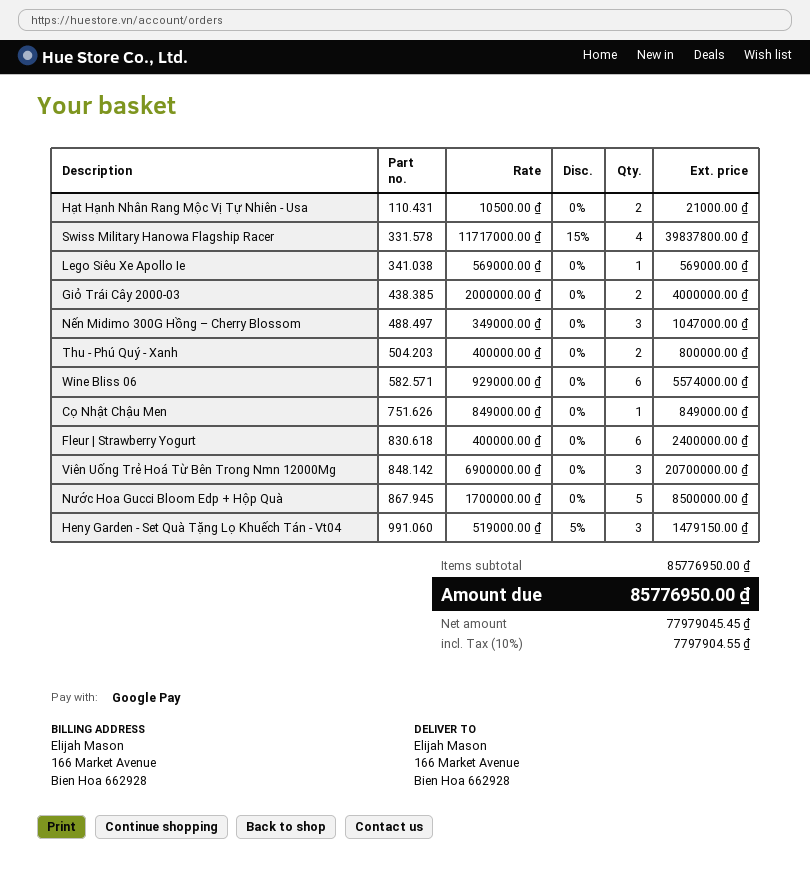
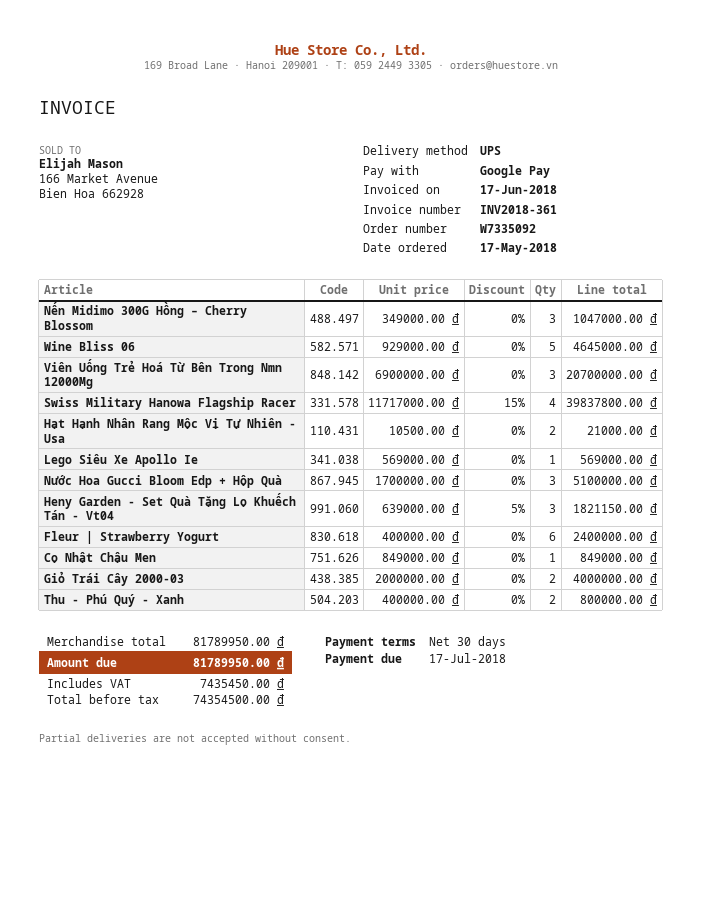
Wine Bliss 06: 6 x 929000.00 = 5574000.00 -> 5 x 929000.00 = 4645000.00
Nước Hoa Gucci Bloom Edp + Hộp Quà: 5 x 1700000.00 = 8500000.00 -> 3 x 1700000.00 = 5100000.00
Heny Garden - Set Quà Tặng Lọ Khuếch Tán - Vt04: 3 x 519000.00 - 5% = 1479150.00 -> 3 x 639000.00 - 5% = 1821150.00
subtotal: 85776950.00 -> 81789950.00
net: 77979045.45 -> 74354500.00
tax: 7797904.55 -> 7435450.00
total: 85776950.00 -> 81789950.00

